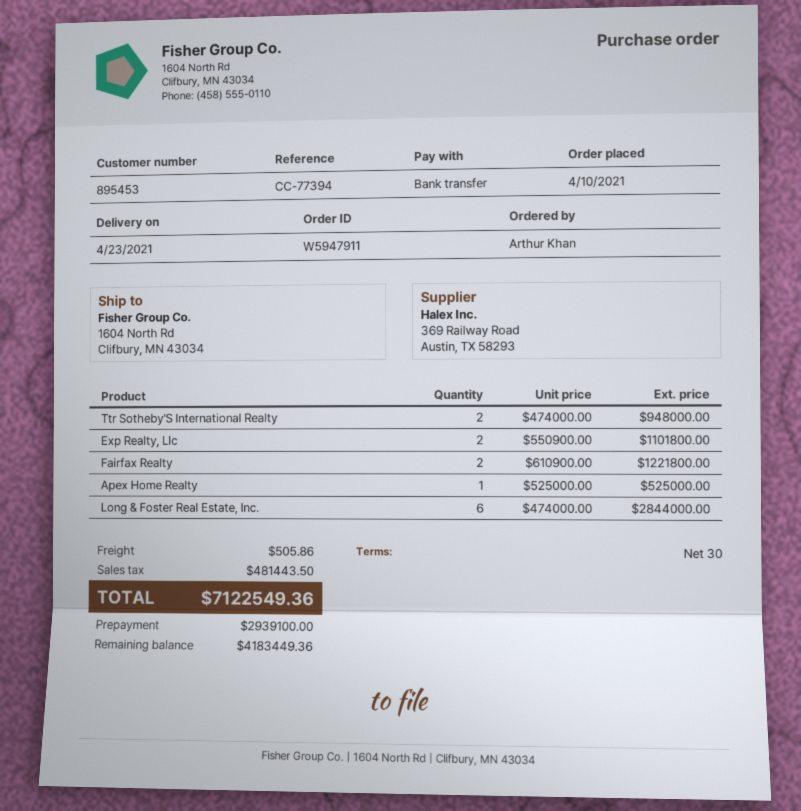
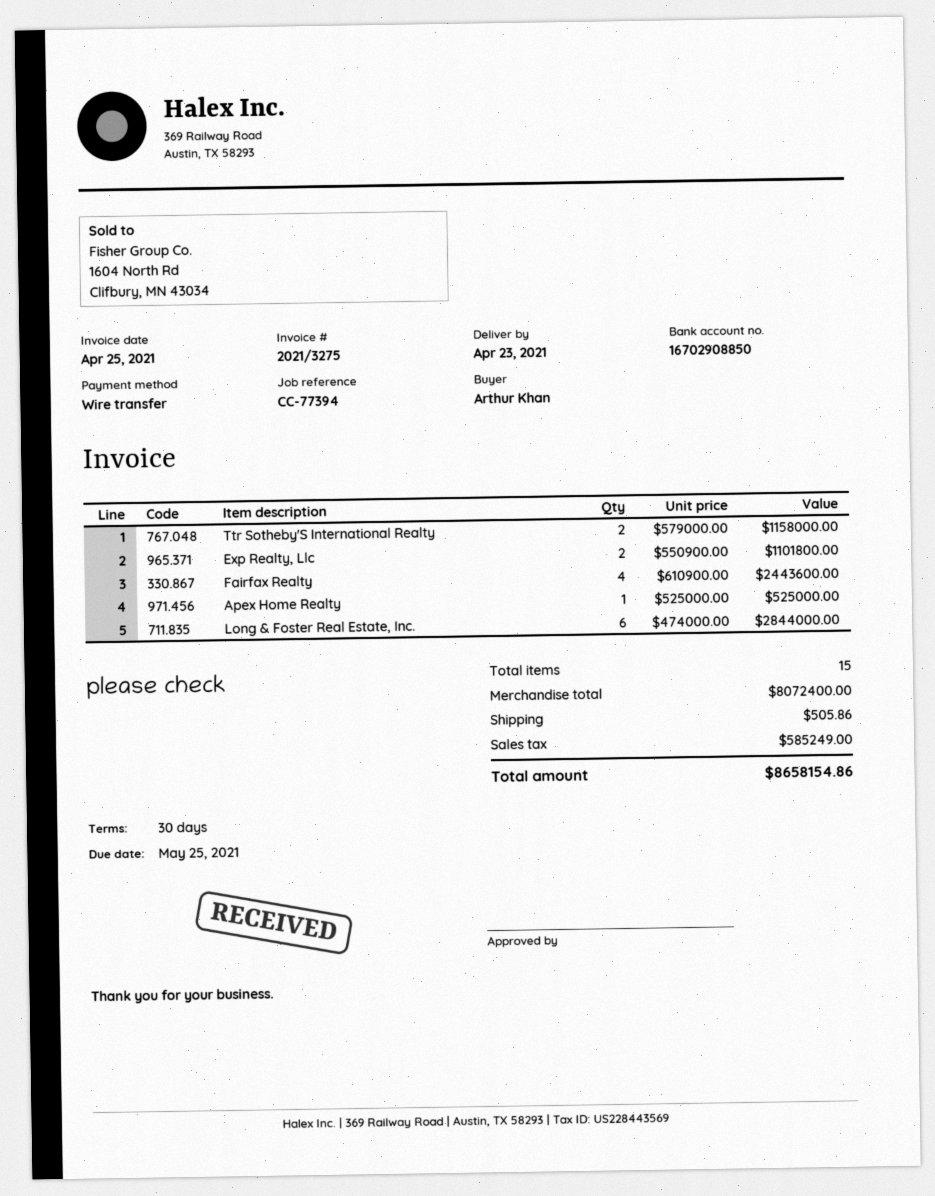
Ttr Sotheby'S International Realty: 2 x 474000.00 = 948000.00 -> 2 x 579000.00 = 1158000.00
Fairfax Realty: 2 x 610900.00 = 1221800.00 -> 4 x 610900.00 = 2443600.00
tax: 481443.50 -> 585249.00
total: 7122549.36 -> 8658154.86

